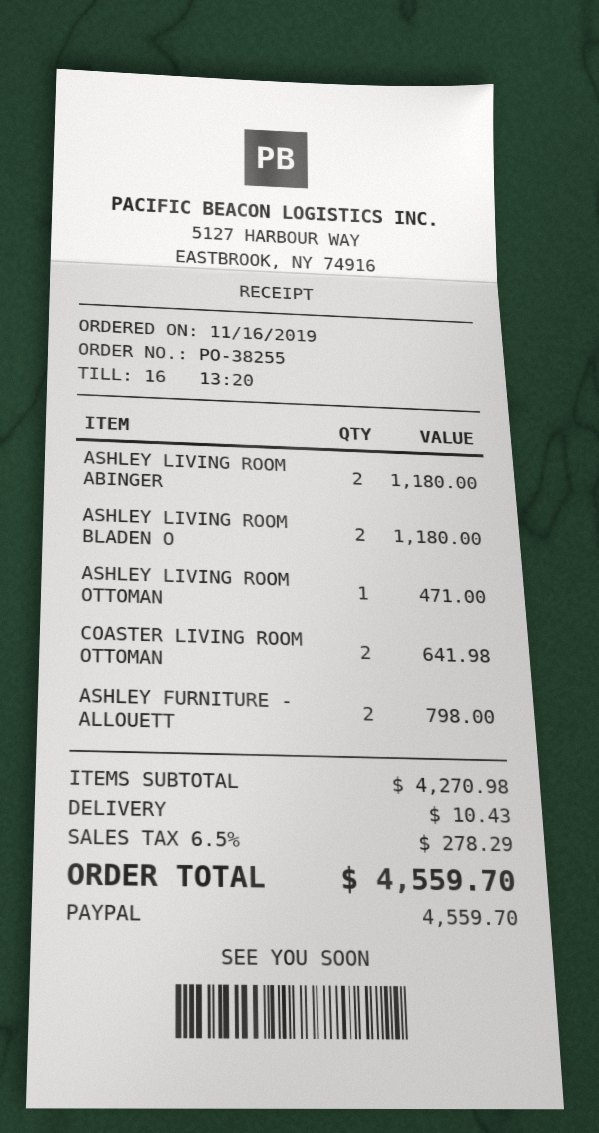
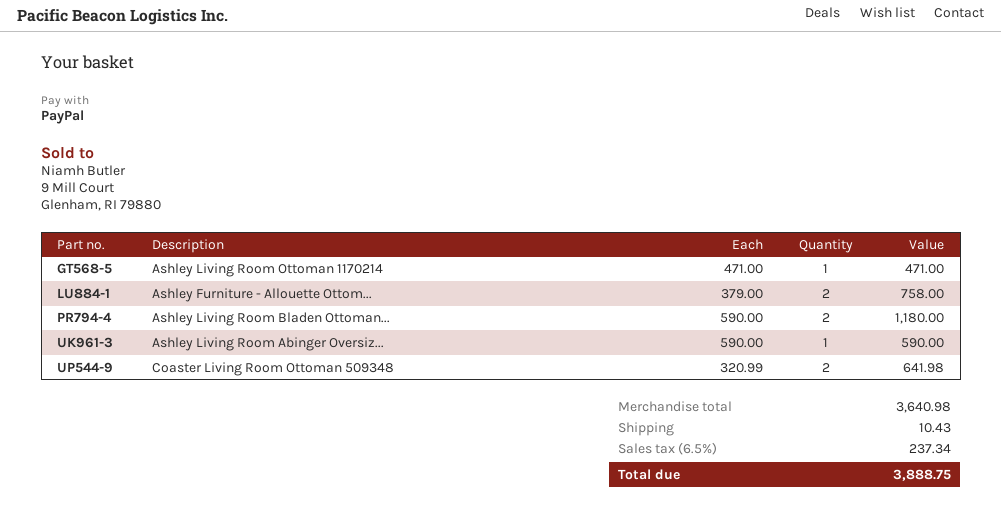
ASHLEY LIVING ROOM ABINGER: 2 for 1180.00 -> 1 for 590.00
ASHLEY FURNITURE - ALLOUETT: 2 for 798.00 -> 2 for 758.00
subtotal: 4270.98 -> 3640.98
tax: 6.5% = 278.29 -> 6.5% = 237.34
total: 4559.70 -> 3888.75

